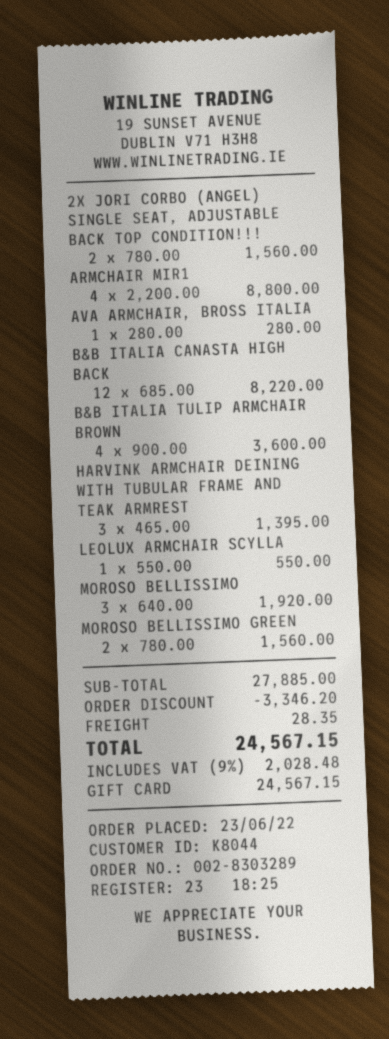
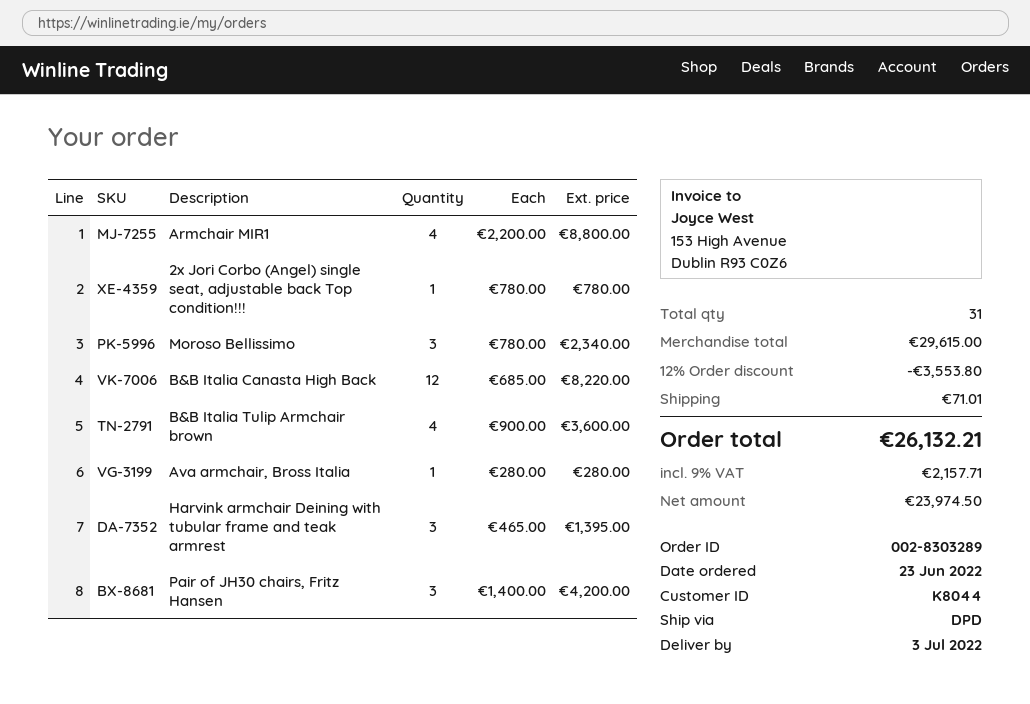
2X JORI CORBO (ANGEL) SINGLE SEAT, ADJUSTABLE BACK TOP CONDITION!!!: 2 x 780.00 = 1560.00 -> 1 x 780.00 = 780.00
LEOLUX ARMCHAIR SCYLLA: 1 x 550.00 = 550.00 -> none
MOROSO BELLISSIMO: 3 x 640.00 = 1920.00 -> 3 x 780.00 = 2340.00
MOROSO BELLISSIMO GREEN: 2 x 780.00 = 1560.00 -> none
Pair of JH30 chairs, Fritz Hansen: none -> 3 x 1400.00 = 4200.00
subtotal: 27885.00 -> 29615.00
discount: 3346.20 -> 3553.80
shipping: 28.35 -> 71.01
tax: 9% = 2028.48 -> 9% = 2157.71
total: 24567.15 -> 26132.21

